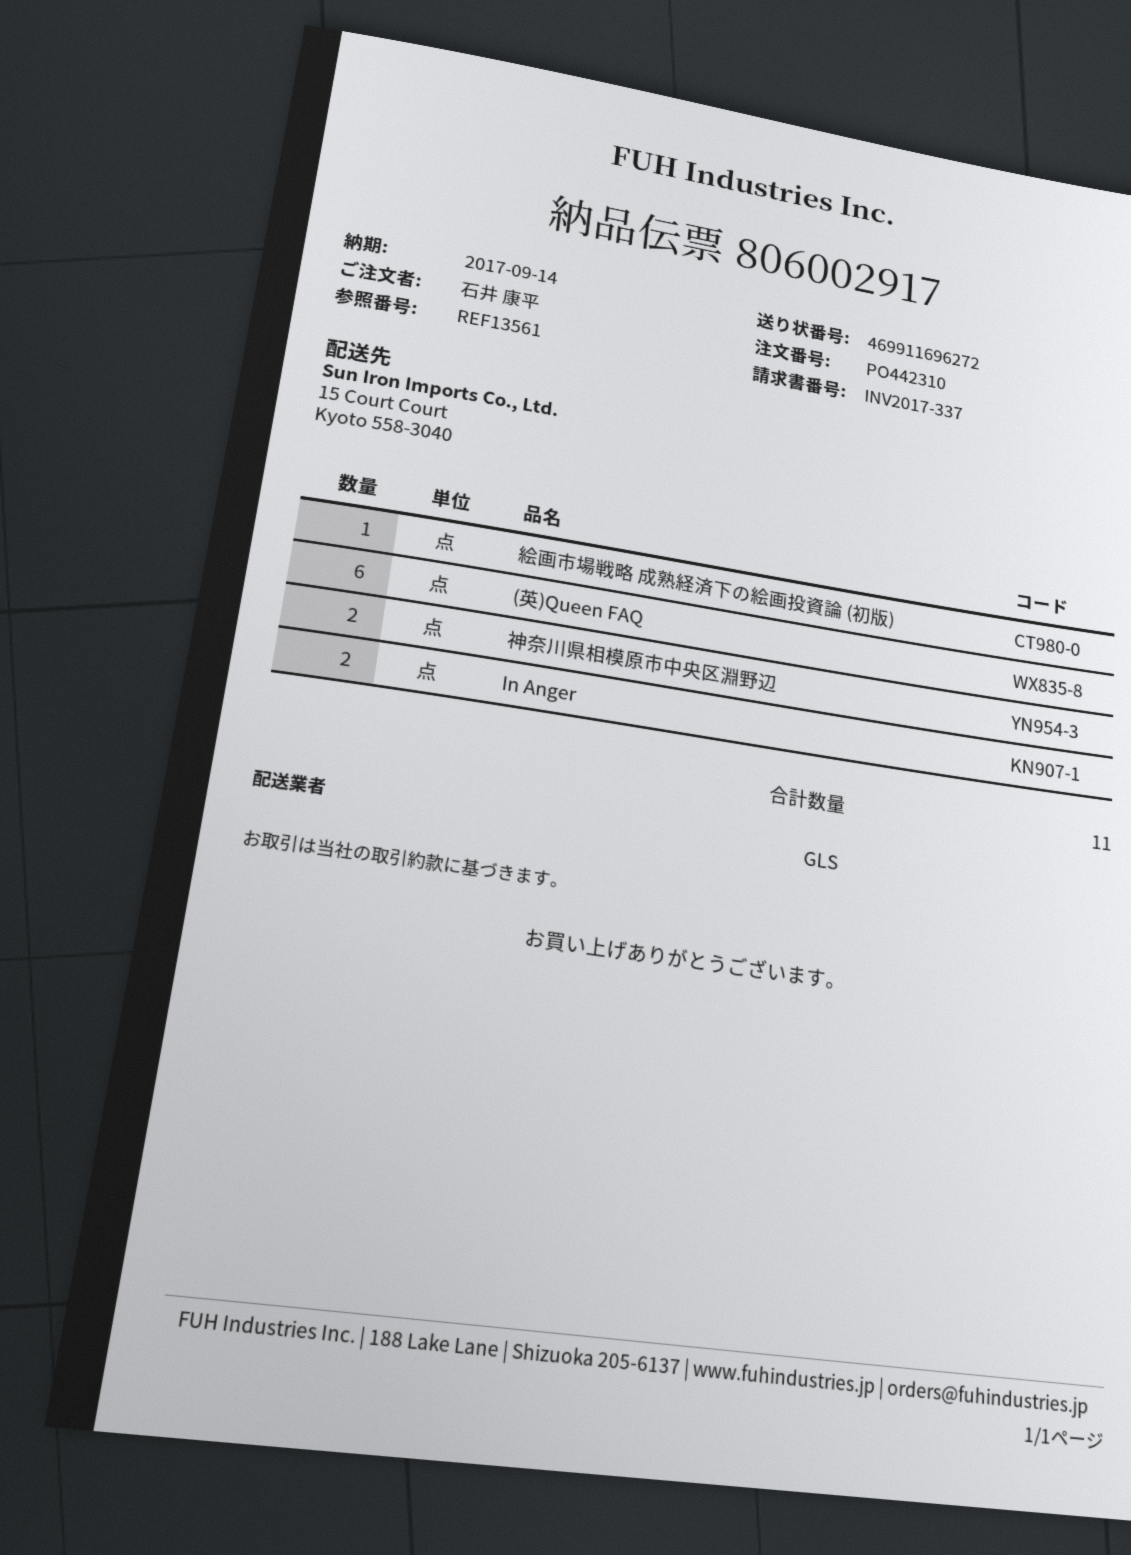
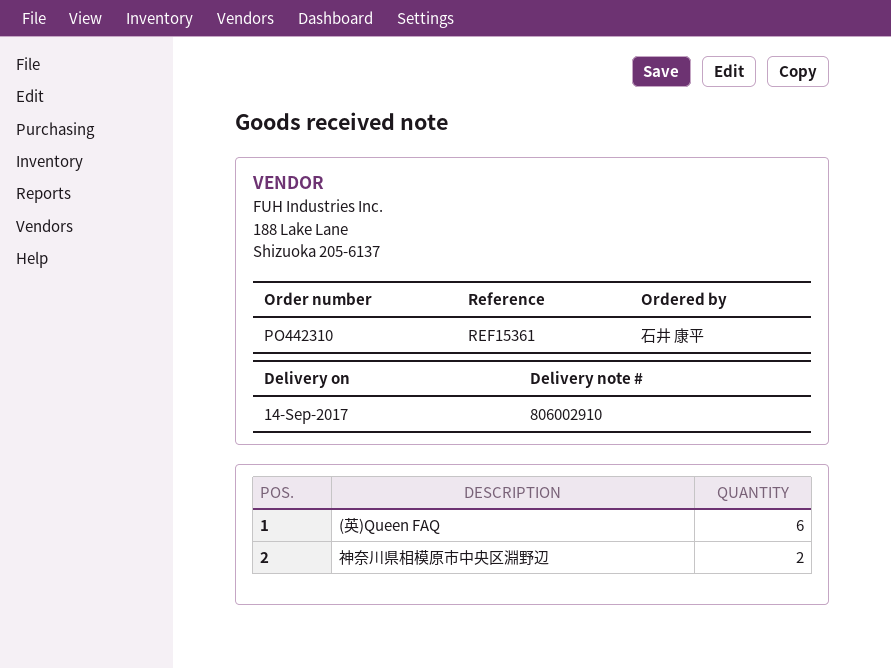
delivery note number: 806002917 -> 806002910
reference: REF13561 -> REF15361
絵画市場戦略 成熟経済下の絵画投資論 (初版): 1 -> none
In Anger: 2 -> none

